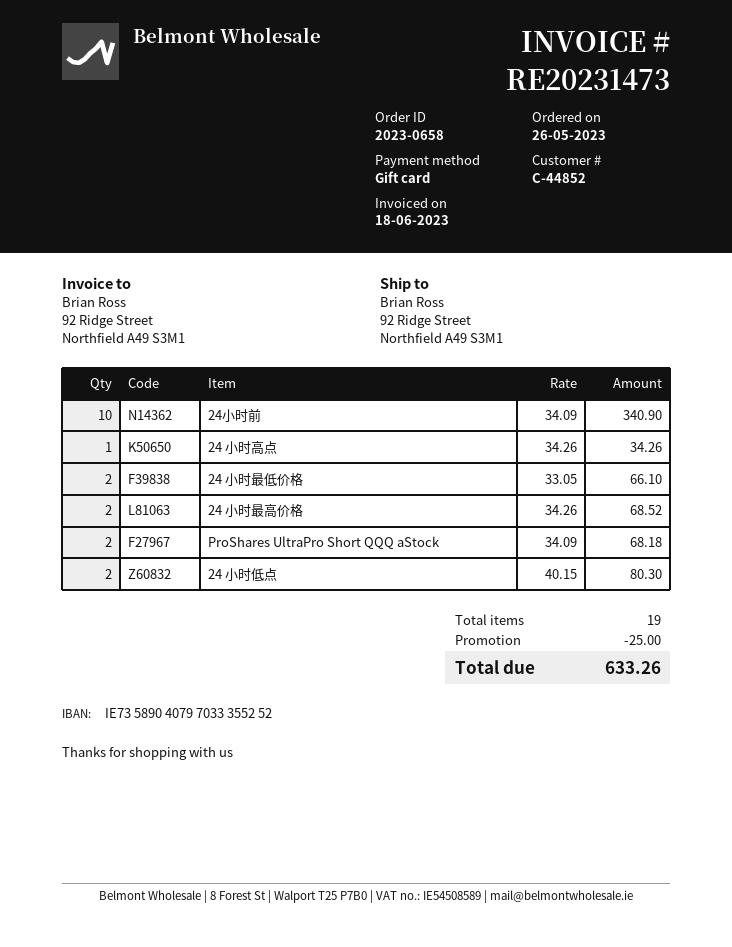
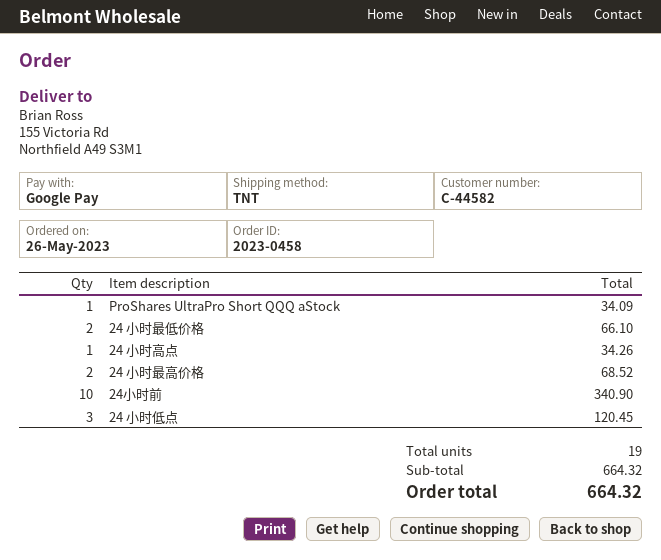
order number: 2023-0658 -> 2023-0458
customer number: C-44852 -> C-44582
payment method: gift card -> Google Pay
ship to: 92 Ridge Street, Northfield A49 S3M1 -> 155 Victoria Rd, Northfield A49 S3M1
ProShares UltraPro Short QQQ aStock: 2 for 68.18 -> 1 for 34.09
24 小时低点: 2 for 80.30 -> 3 for 120.45
discount: 25.00 -> none
total: 633.26 -> 664.32

